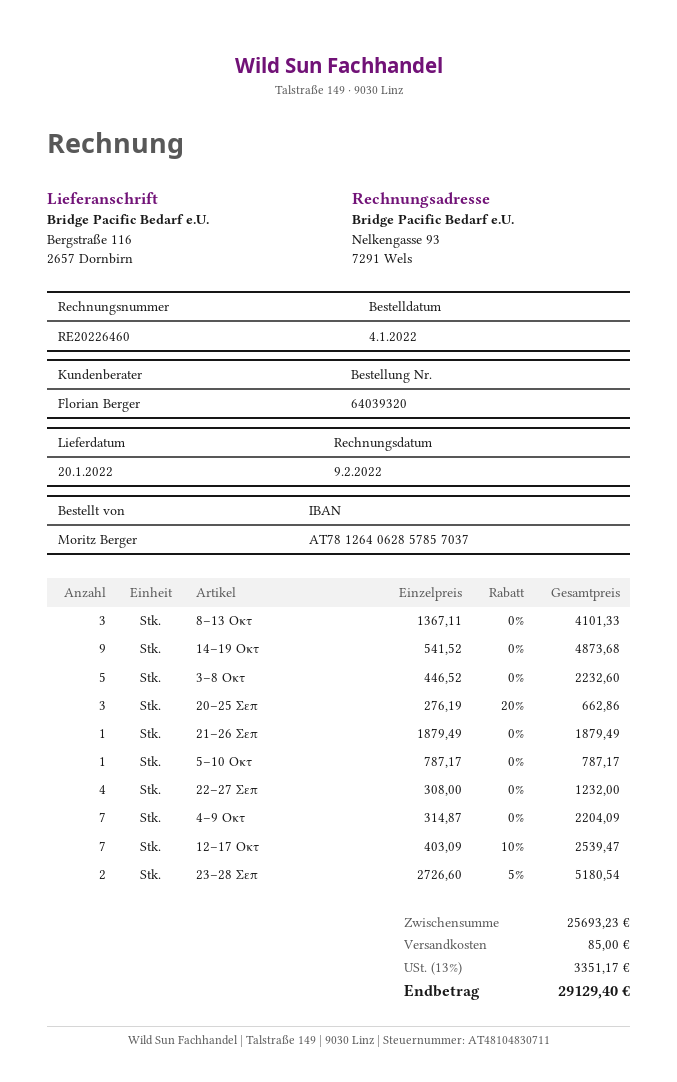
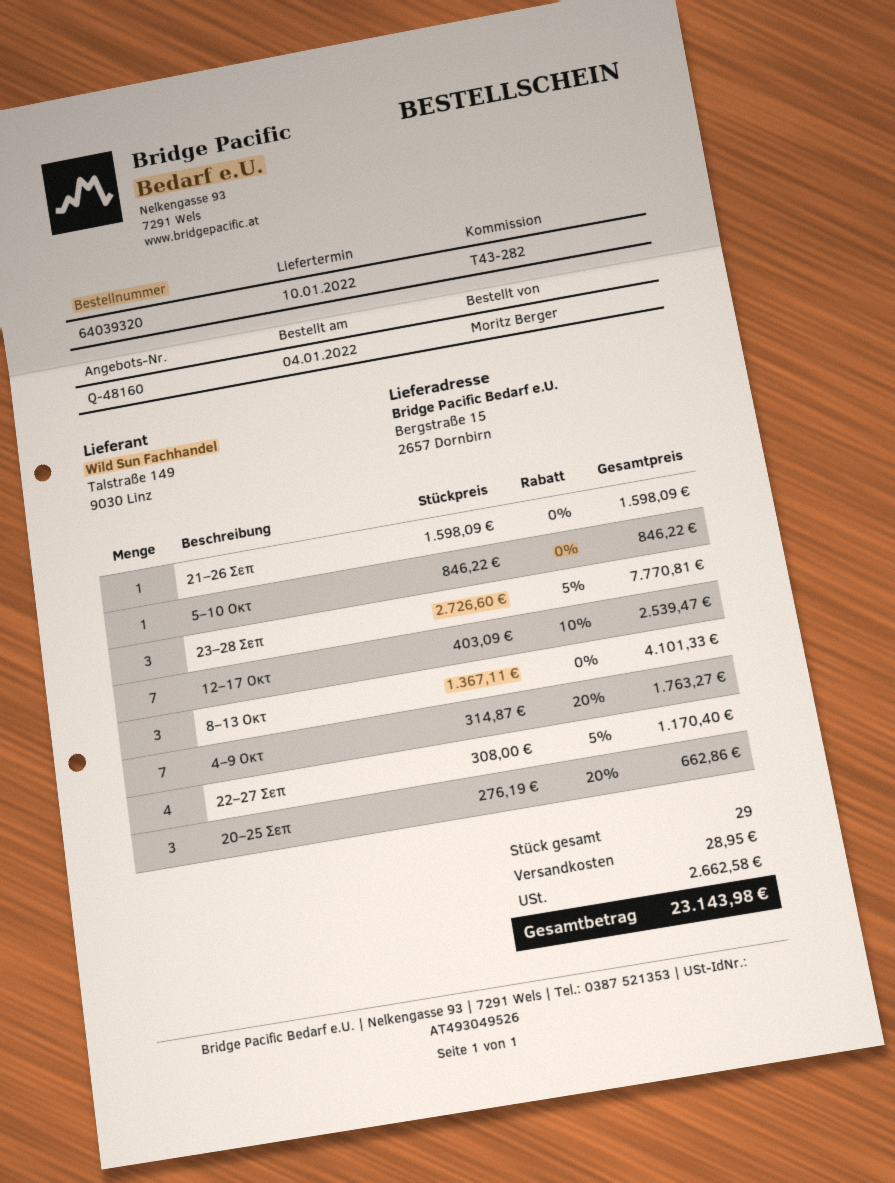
delivery date: 2022-01-20 -> 2022-01-10
ship to: Bergstraße 116, 2657 Dornbirn -> Bergstraße 15, 2657 Dornbirn
14–19 Οκτ: 9 x 541.52 = 4873.68 -> none
3–8 Οκτ: 5 x 446.52 = 2232.60 -> none
21–26 Σεπ: 1 x 1879.49 = 1879.49 -> 1 x 1598.09 = 1598.09
5–10 Οκτ: 1 x 787.17 = 787.17 -> 1 x 846.22 = 846.22
22–27 Σεπ: 4 x 308.00 = 1232.00 -> 4 x 308.00 - 5% = 1170.40
4–9 Οκτ: 7 x 314.87 = 2204.09 -> 7 x 314.87 - 20% = 1763.27
23–28 Σεπ: 2 x 2726.60 - 5% = 5180.54 -> 3 x 2726.60 - 5% = 7770.81
shipping: 85.00 -> 28.95
tax: 3351.17 -> 2662.58
total: 29129.40 -> 23143.98

